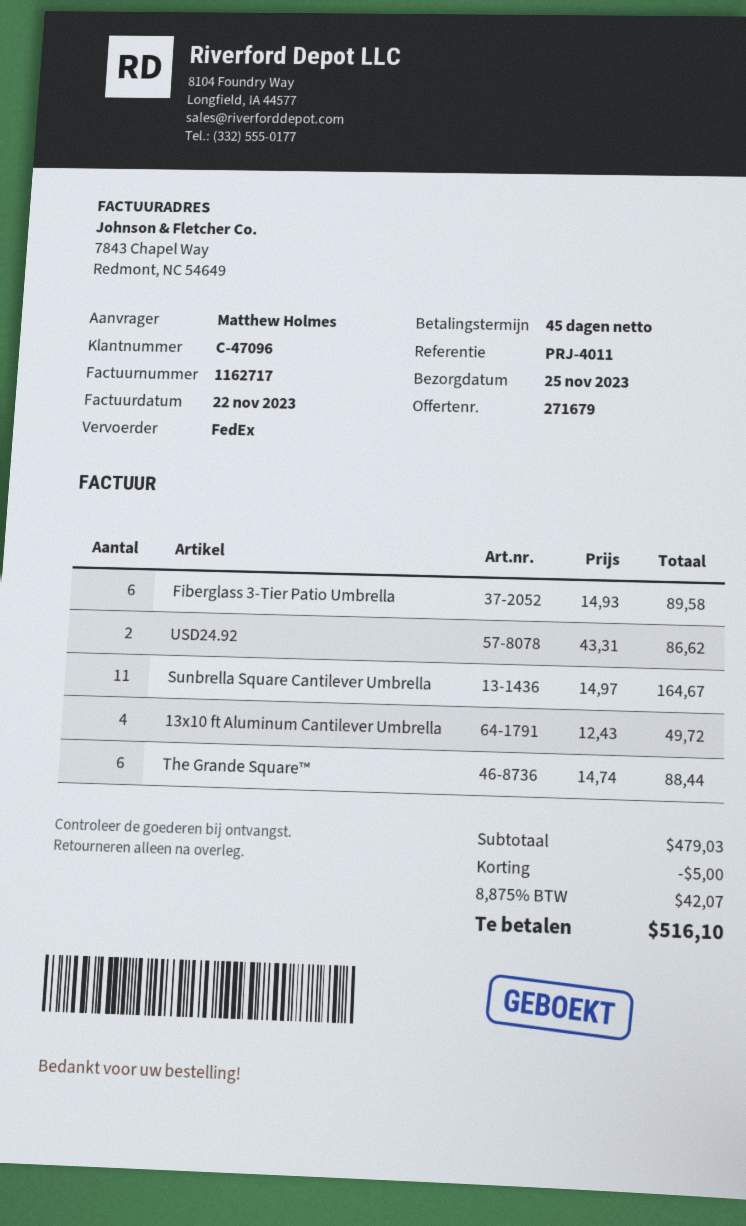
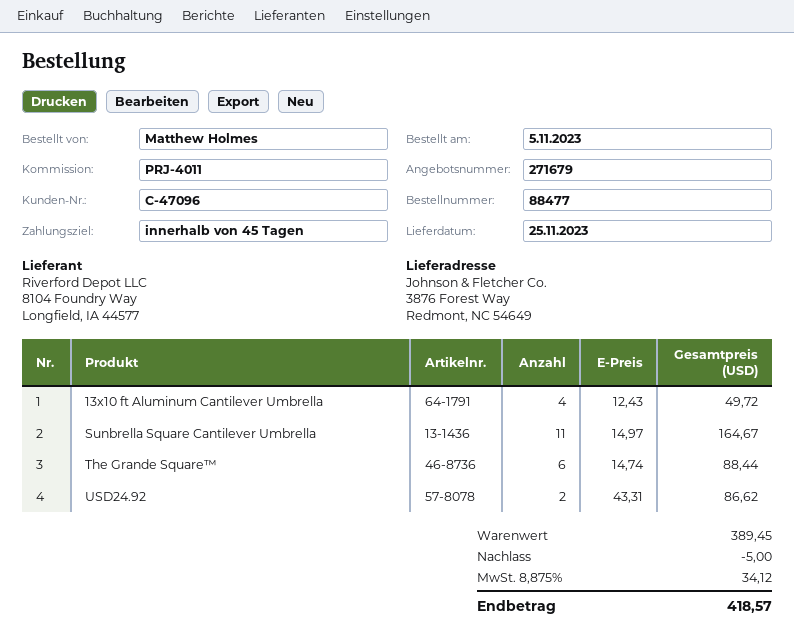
Fiberglass 3-Tier Patio Umbrella: 6 x 14.93 = 89.58 -> none
subtotal: 479.03 -> 389.45
tax: 8.875% = 42.07 -> 8.875% = 34.12
total: 516.10 -> 418.57

